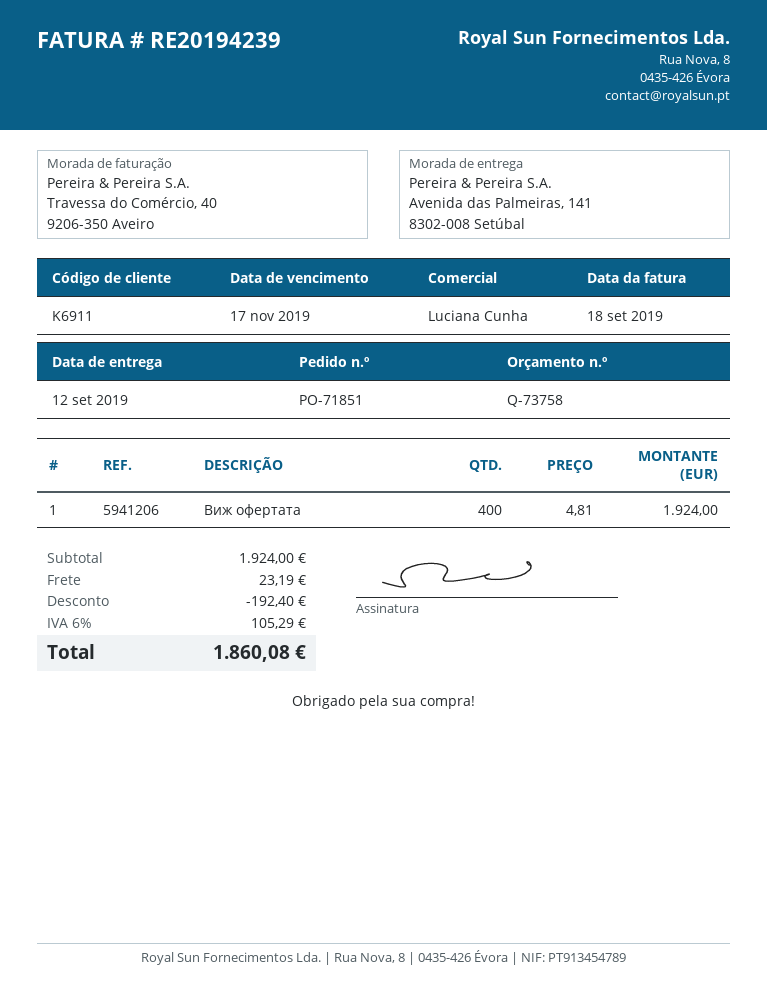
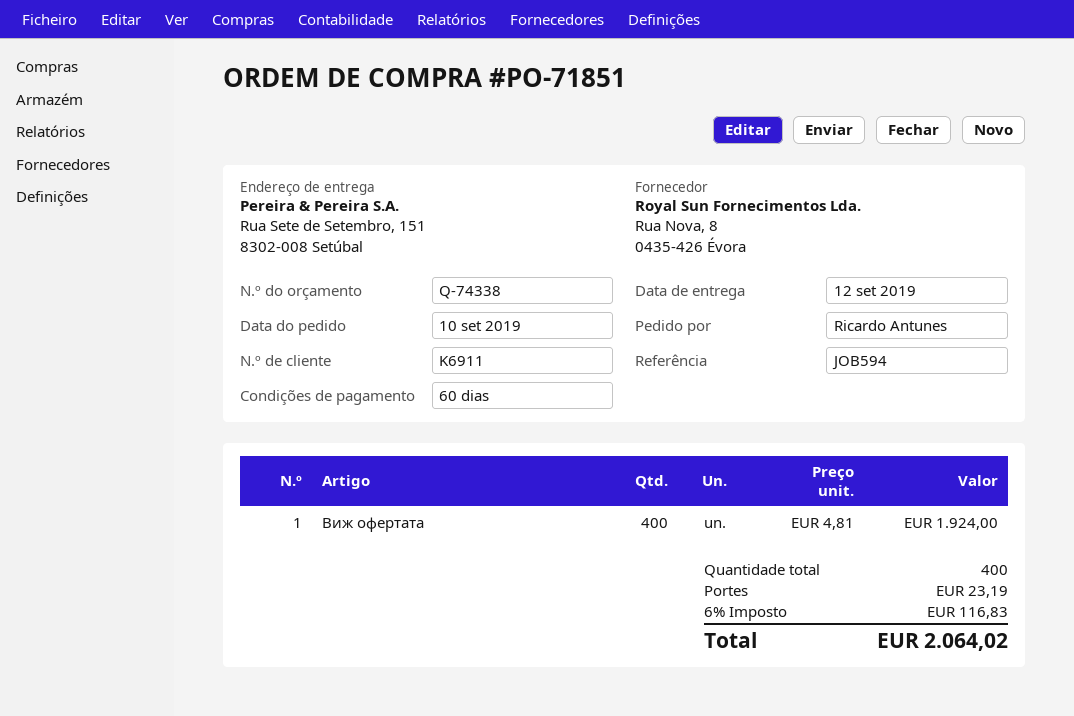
quote number: Q-73758 -> Q-74338
ship to: Avenida das Palmeiras, 141, 8302-008 Setúbal -> Rua Sete de Setembro, 151, 8302-008 Setúbal
discount: 192.40 -> none
tax: 6% = 105.29 -> 6% = 116.83
total: 1860.08 -> 2064.02

